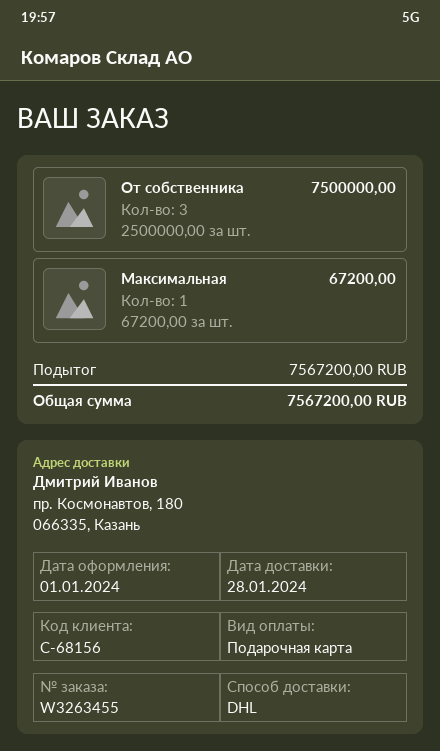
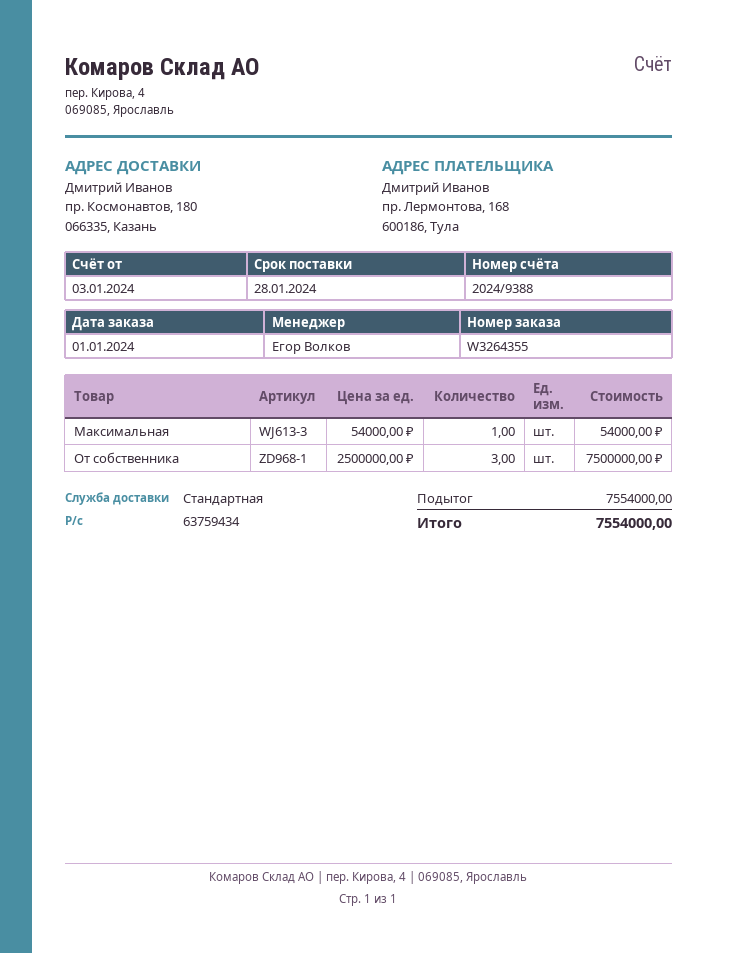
order number: W3263455 -> W3264355
shipping method: DHL -> standard
Максимальная: 1 x 67200.00 = 67200.00 -> 1 x 54000.00 = 54000.00
subtotal: 7567200.00 -> 7554000.00
total: 7567200.00 -> 7554000.00

